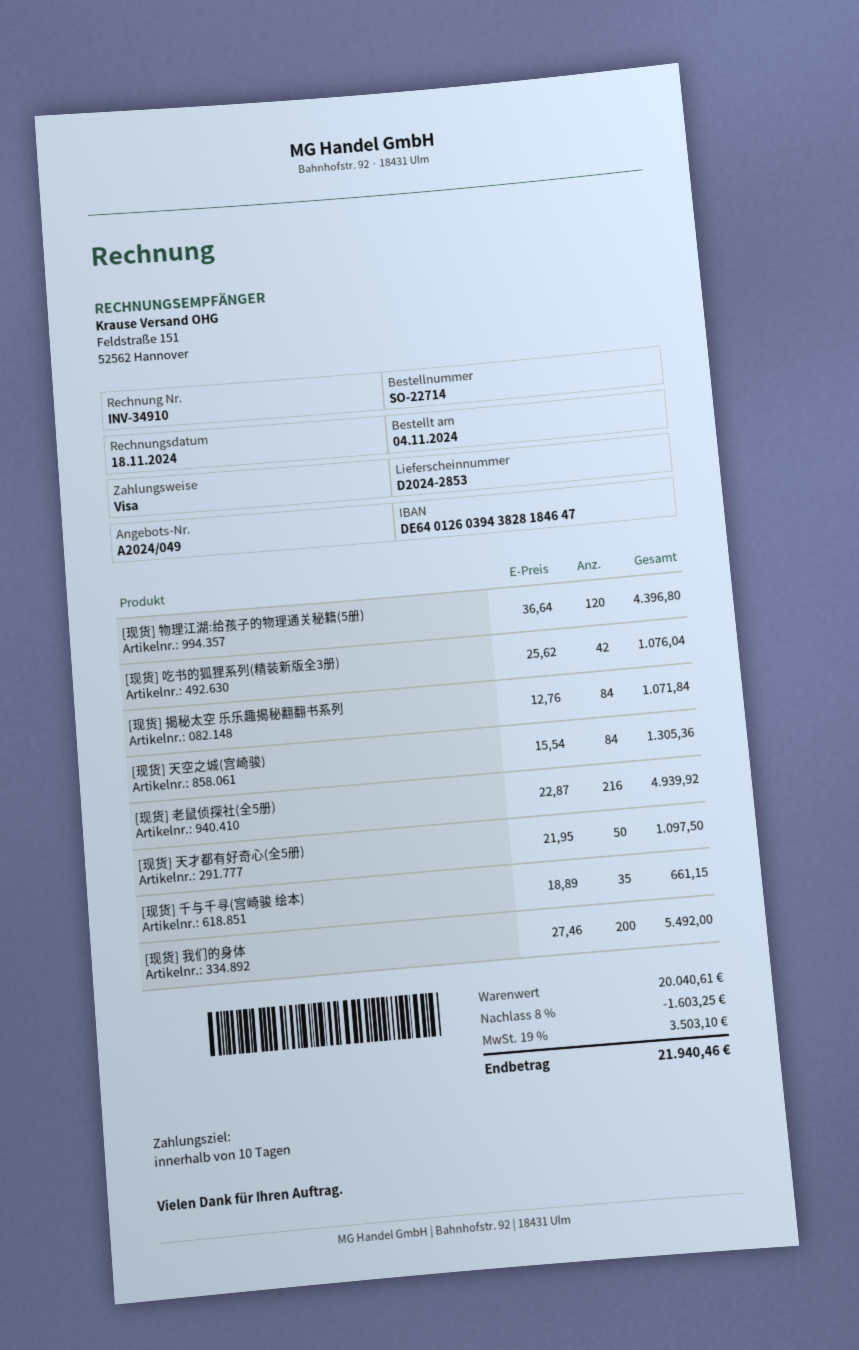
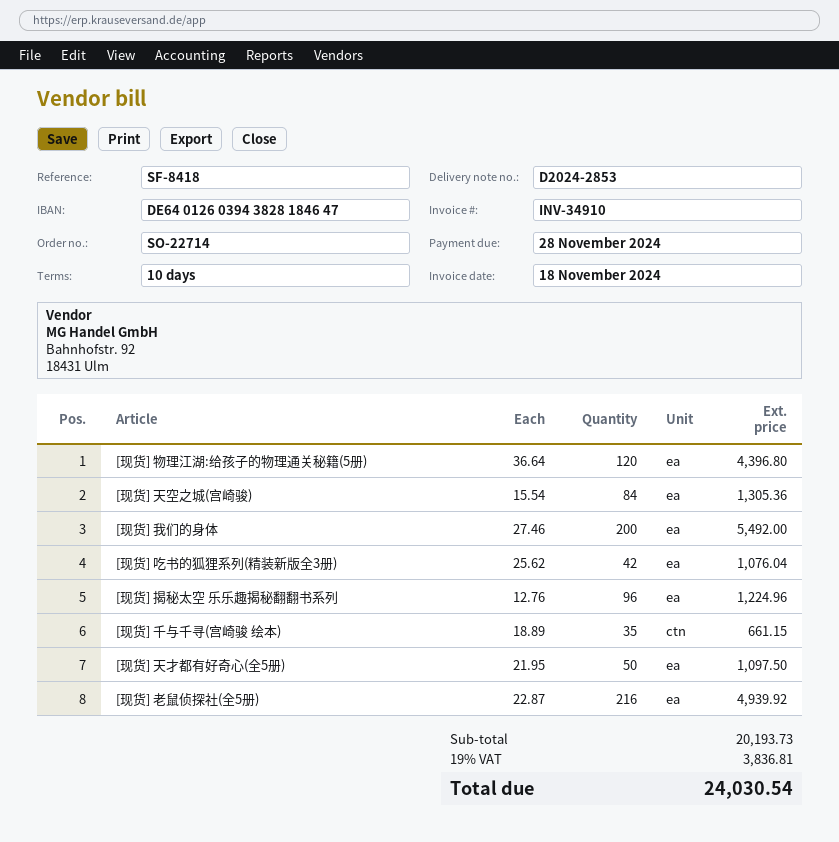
[现货] 揭秘太空 乐乐趣揭秘翻翻书系列: 84 x 12.76 = 1071.84 -> 96 x 12.76 = 1224.96
subtotal: 20040.61 -> 20193.73
discount: 8% = 1603.25 -> none
tax: 19% = 3503.10 -> 19% = 3836.81
total: 21940.46 -> 24030.54

